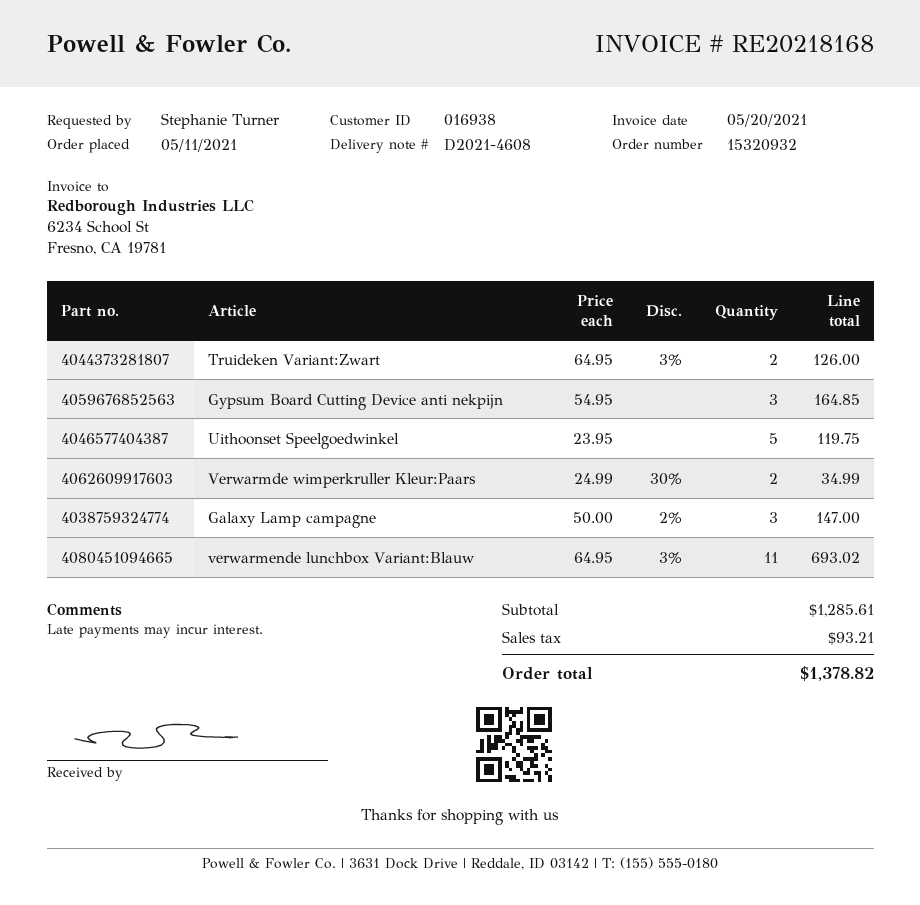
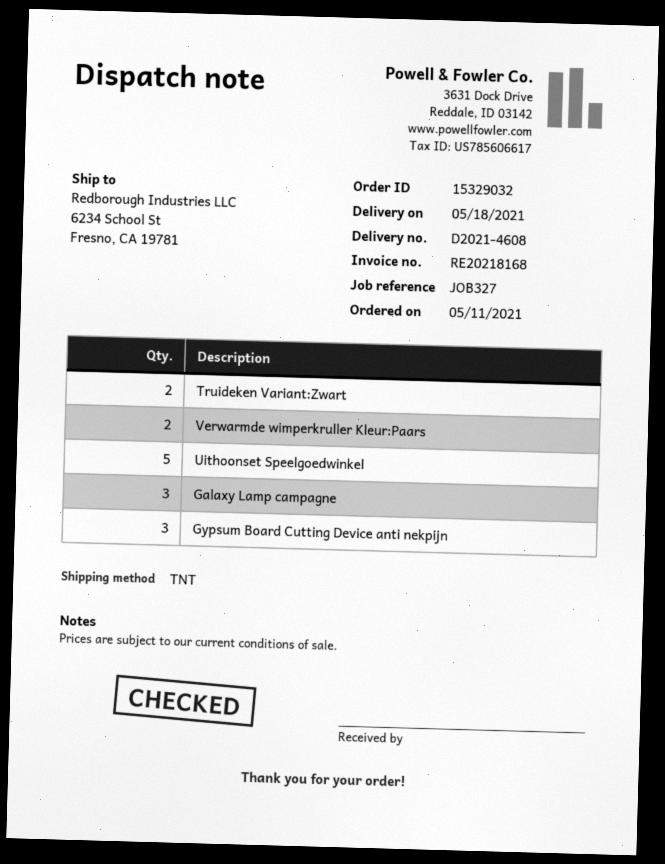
order number: 15320932 -> 15329032
verwarmende lunchbox Variant:Blauw: 11 -> none

